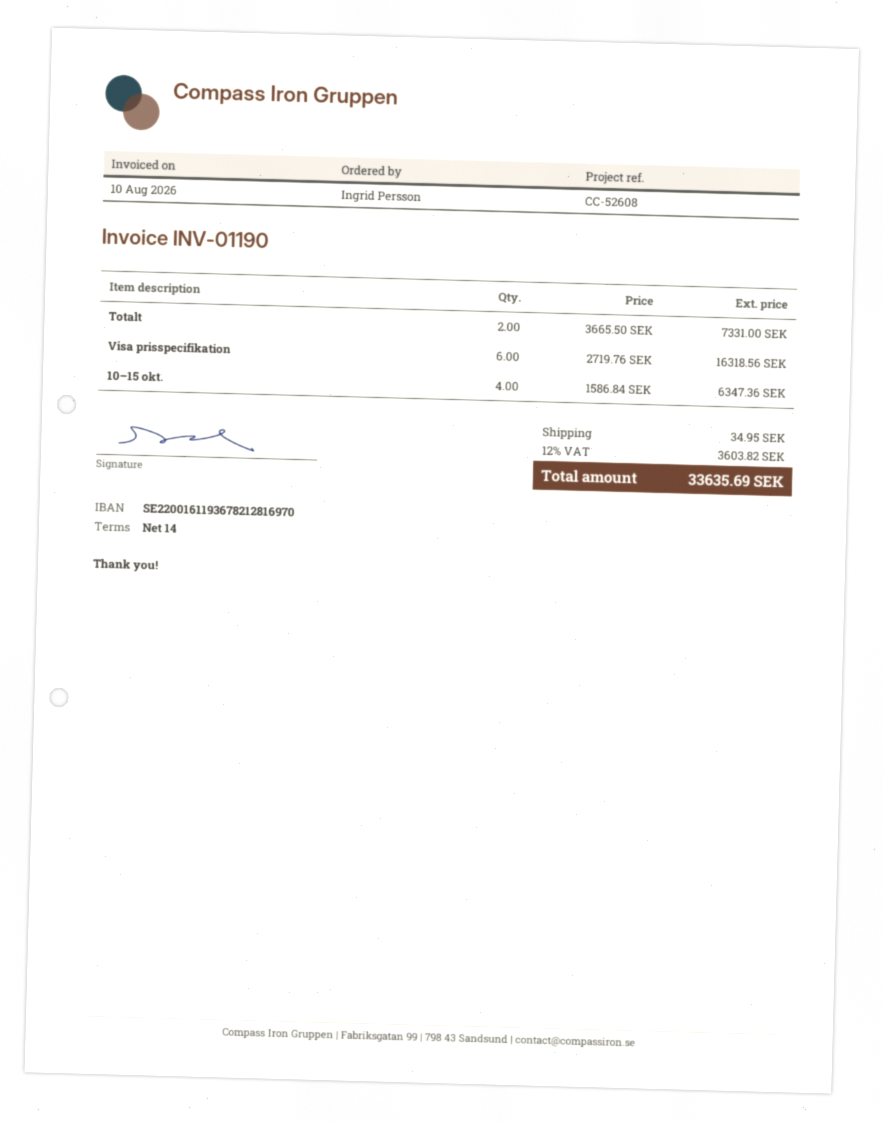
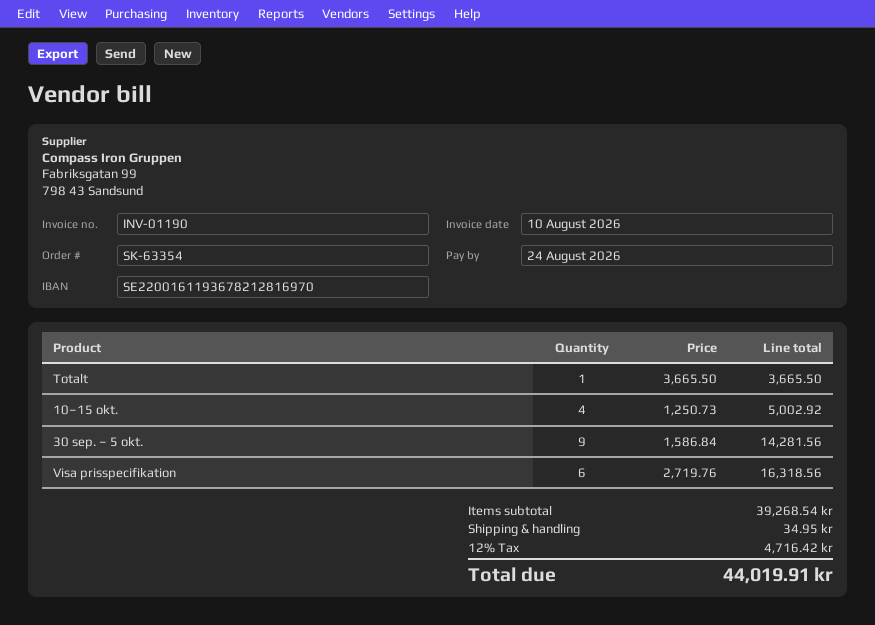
Totalt: 2 x 3665.50 = 7331.00 -> 1 x 3665.50 = 3665.50
10–15 okt.: 4 x 1586.84 = 6347.36 -> 4 x 1250.73 = 5002.92
30 sep. – 5 okt.: none -> 9 x 1586.84 = 14281.56
tax: 12% = 3603.82 -> 12% = 4716.42
total: 33635.69 -> 44019.91

